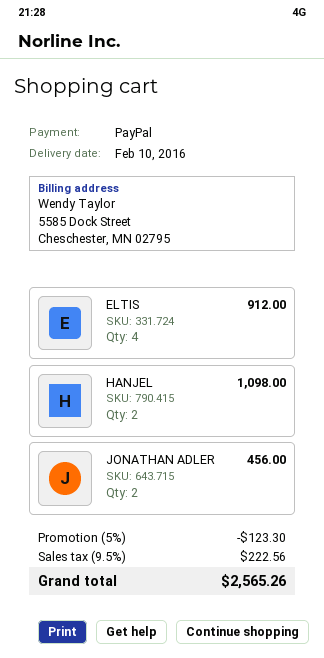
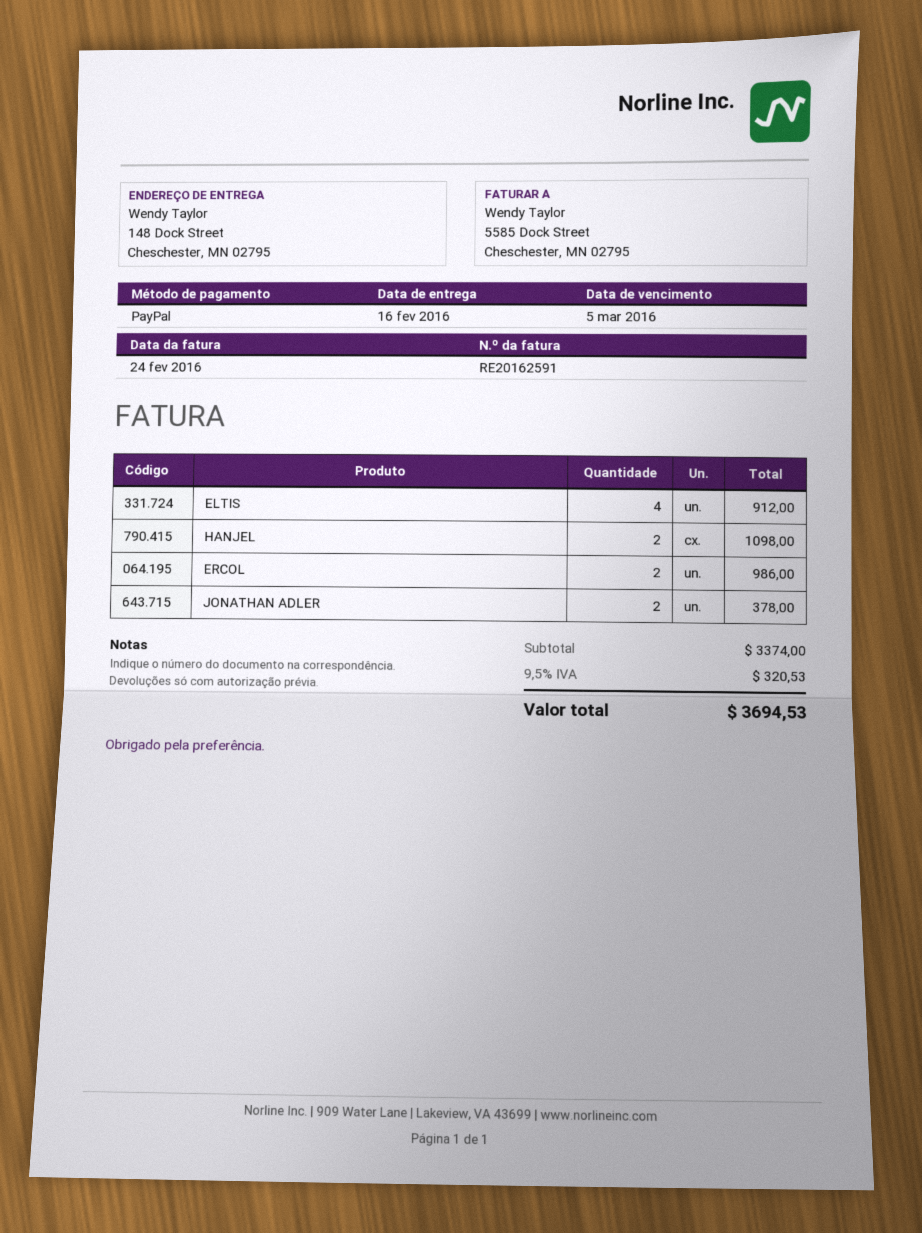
delivery date: 2016-02-10 -> 2016-02-16
JONATHAN ADLER: 2 for 456.00 -> 2 for 378.00
ERCOL: none -> 2 for 986.00
discount: 5% = 123.30 -> none
tax: 9.5% = 222.56 -> 9.5% = 320.53
total: 2565.26 -> 3694.53

